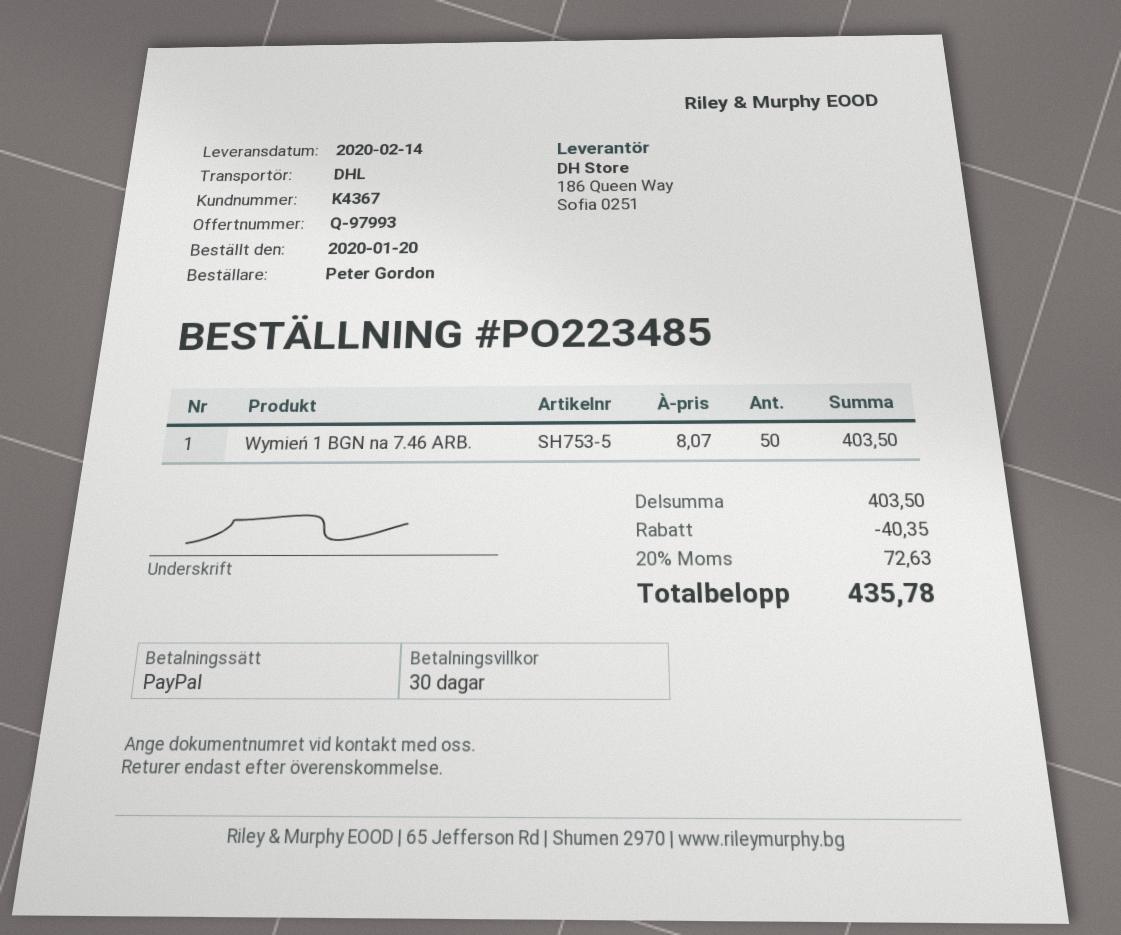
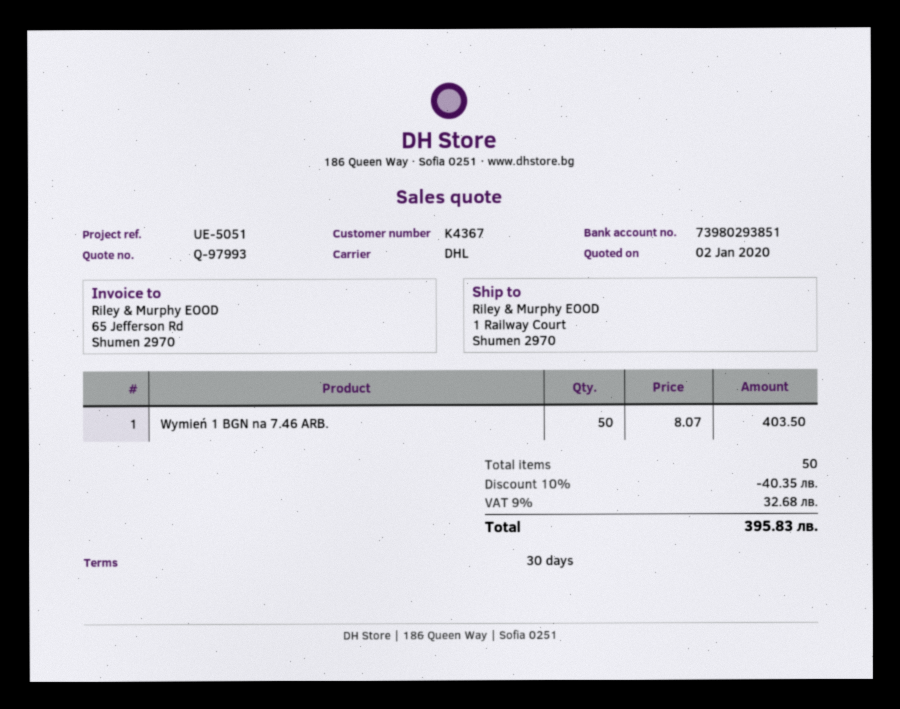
tax: 20% = 72.63 -> 9% = 32.68
total: 435.78 -> 395.83

